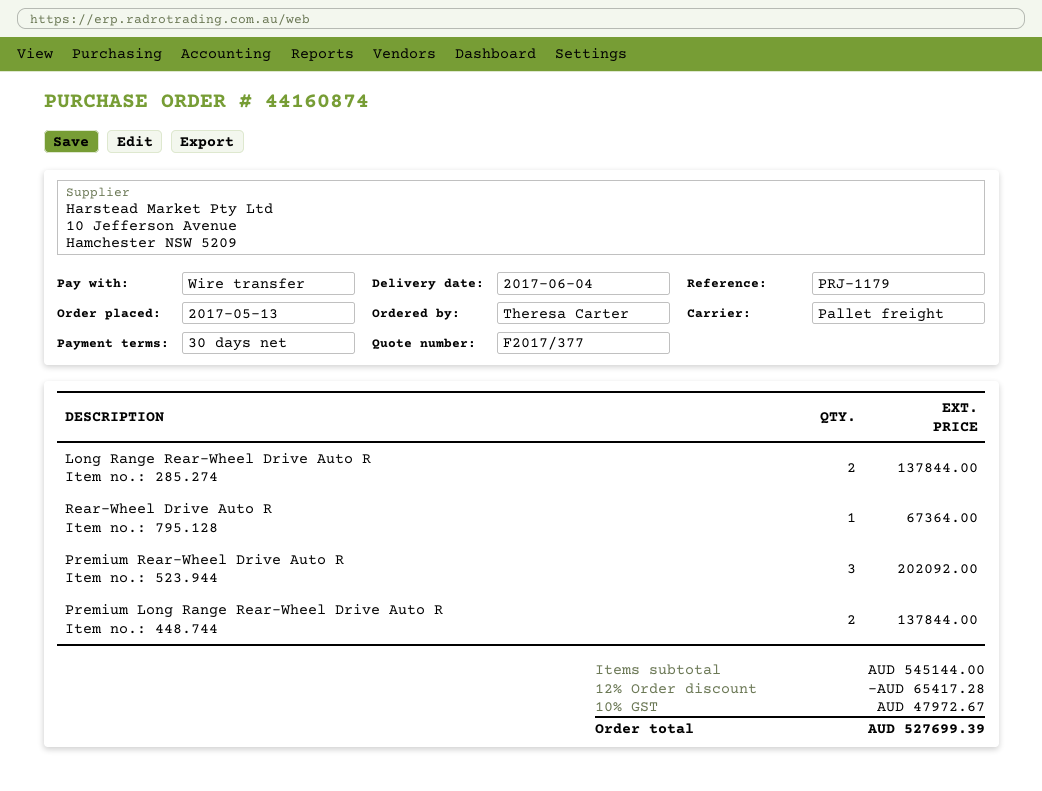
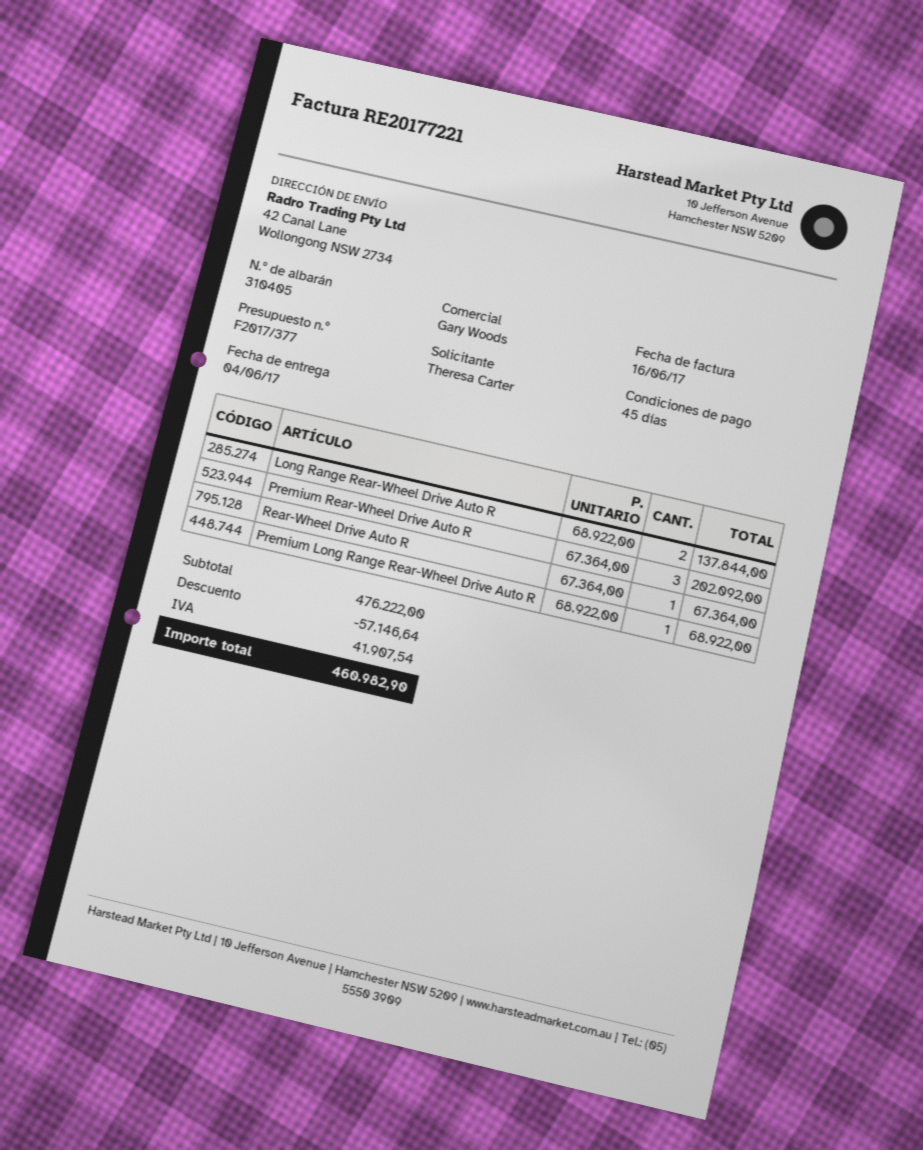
payment terms: 30 days -> 45 days
Premium Long Range Rear-Wheel Drive Auto R: 2 for 137844.00 -> 1 for 68922.00
subtotal: 545144.00 -> 476222.00
discount: 65417.28 -> 57146.64
tax: 47972.67 -> 41907.54
total: 527699.39 -> 460982.90

